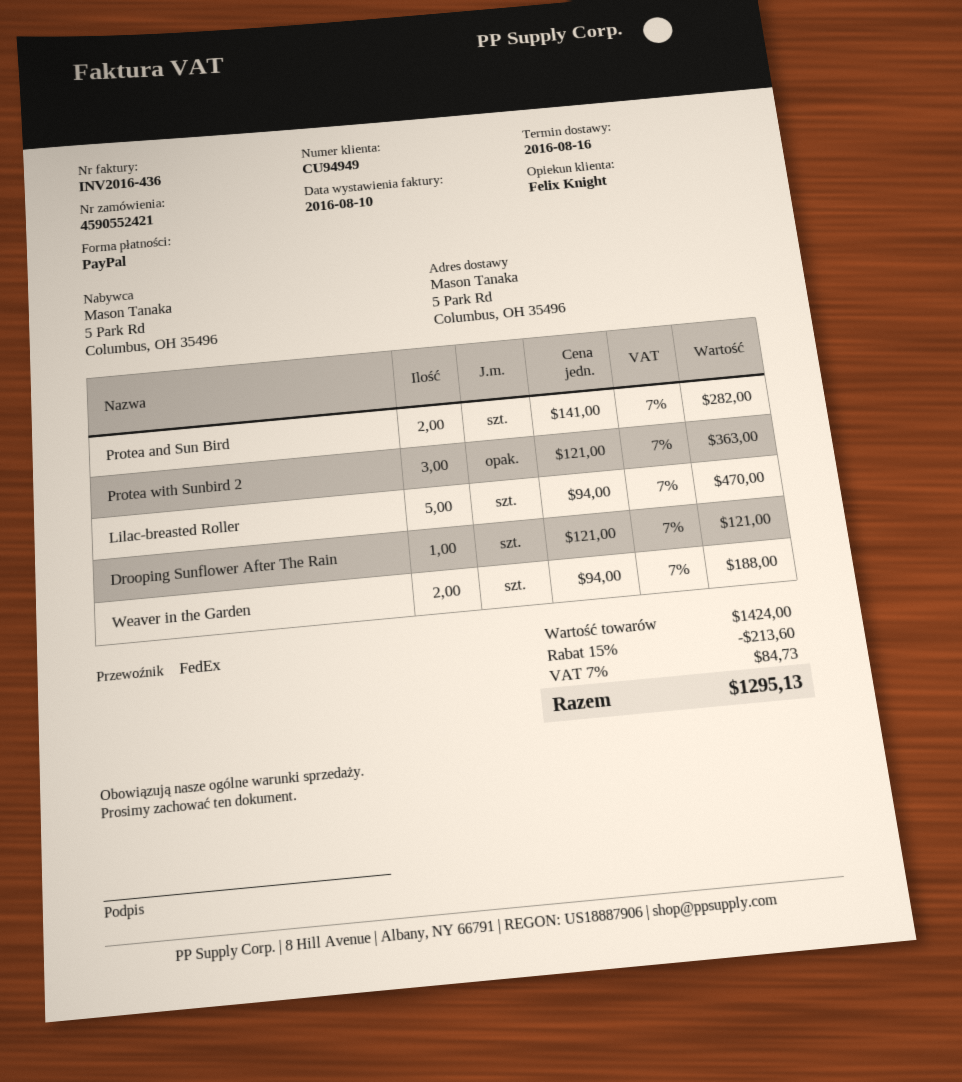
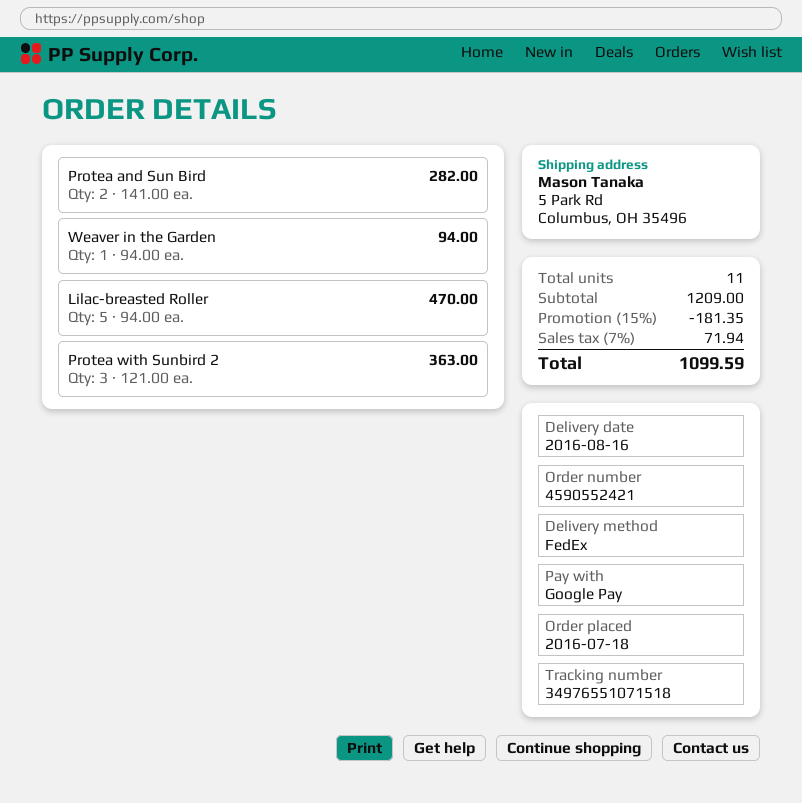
payment method: PayPal -> Google Pay
Drooping Sunflower After The Rain: 1 x 121.00 = 121.00 -> none
Weaver in the Garden: 2 x 94.00 = 188.00 -> 1 x 94.00 = 94.00
subtotal: 1424.00 -> 1209.00
discount: 15% = 213.60 -> 15% = 181.35
tax: 7% = 84.73 -> 7% = 71.94
total: 1295.13 -> 1099.59

